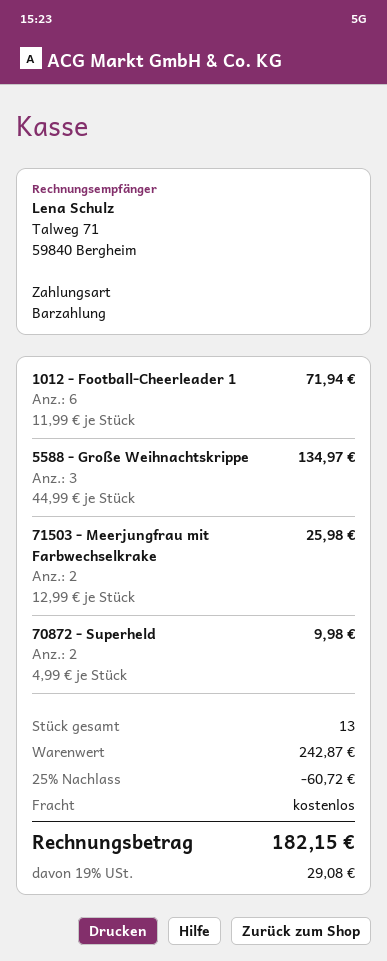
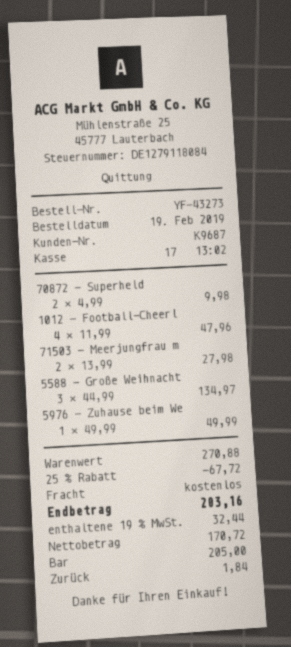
1012 - Football-Cheerleader 1: 6 x 11.99 = 71.94 -> 4 x 11.99 = 47.96
71503 - Meerjungfrau mit Farbwechselkrake: 2 x 12.99 = 25.98 -> 2 x 13.99 = 27.98
5976 - Zuhause beim We: none -> 1 x 49.99 = 49.99
subtotal: 242.87 -> 270.88
discount: 25% = 60.72 -> 25% = 67.72
tax: 19% = 29.08 -> 19% = 32.44
total: 182.15 -> 203.16

